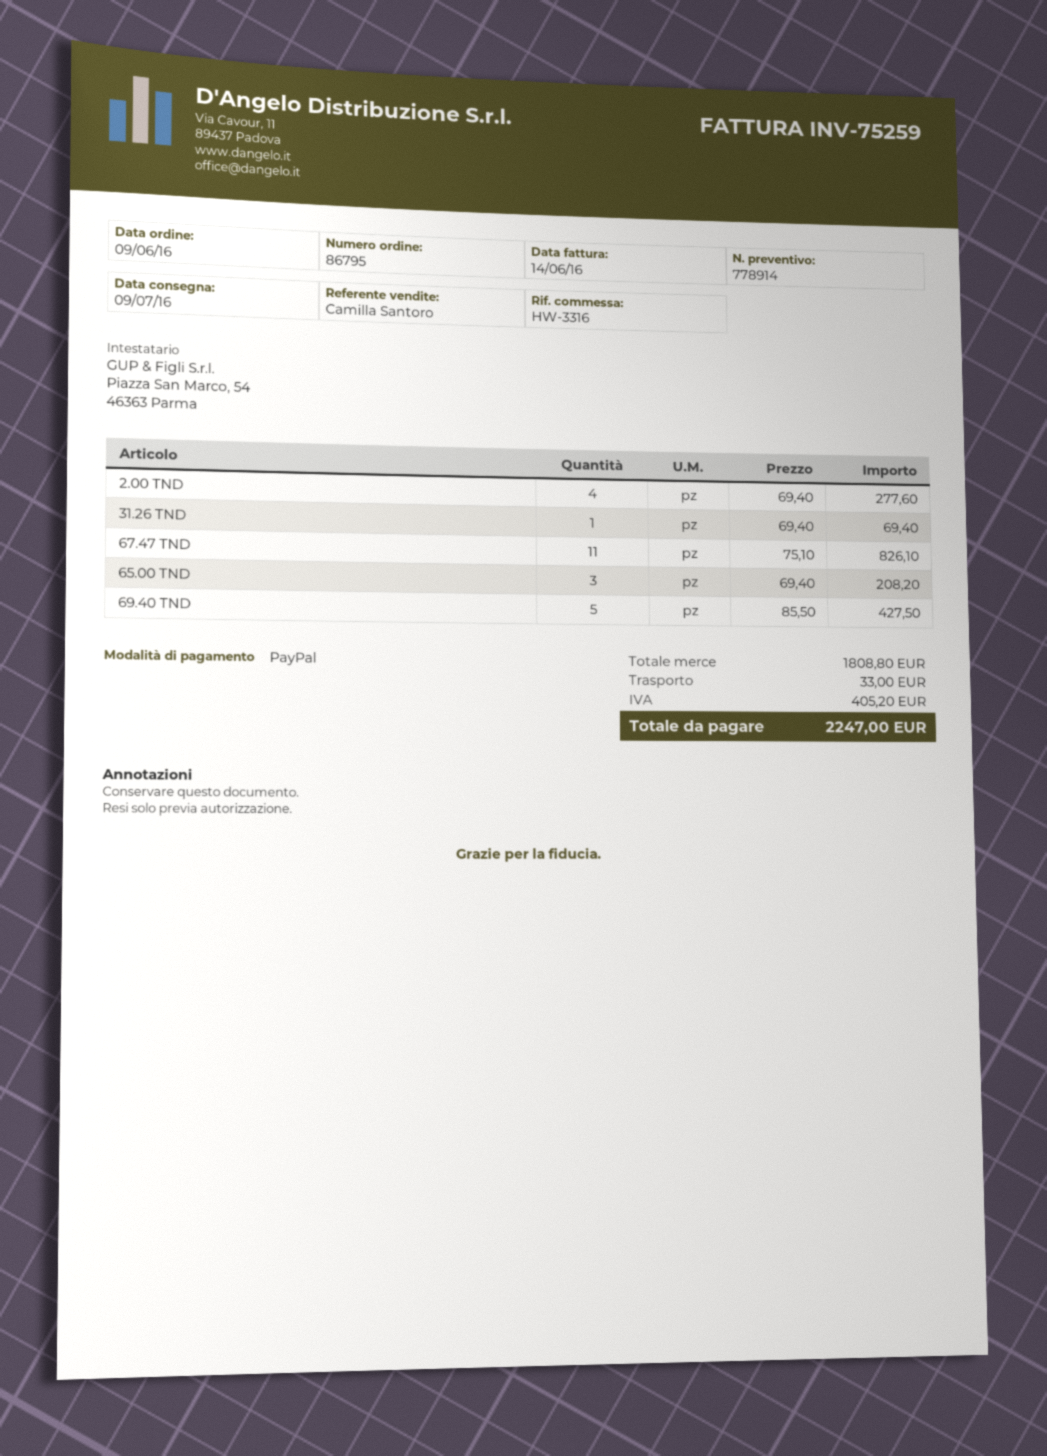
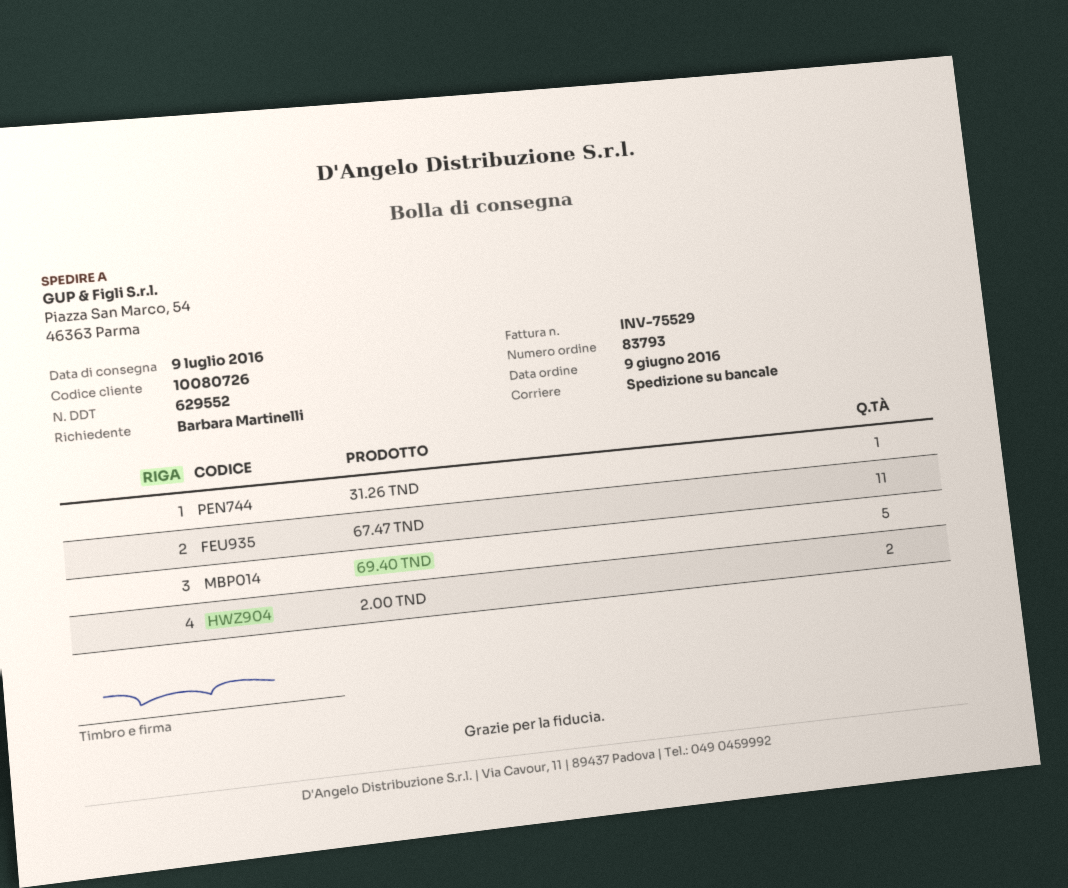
order number: 86795 -> 83793
invoice number: INV-75259 -> INV-75529
2.00 TND: 4 -> 2
65.00 TND: 3 -> none

